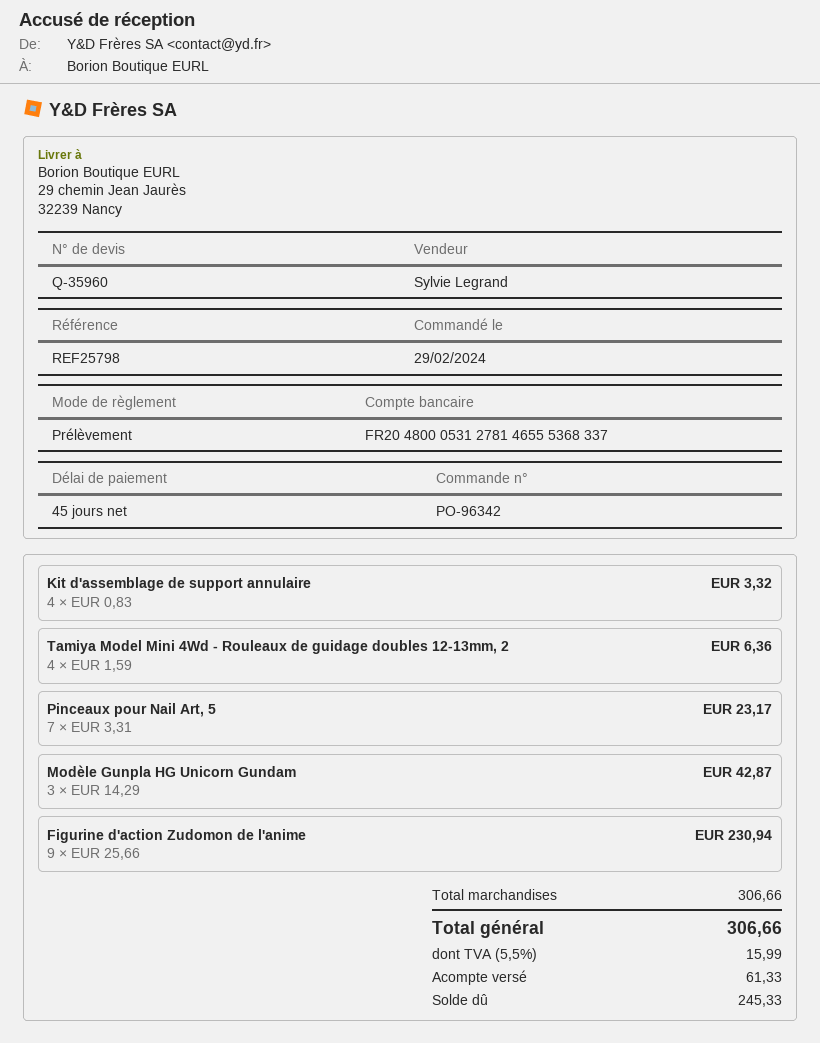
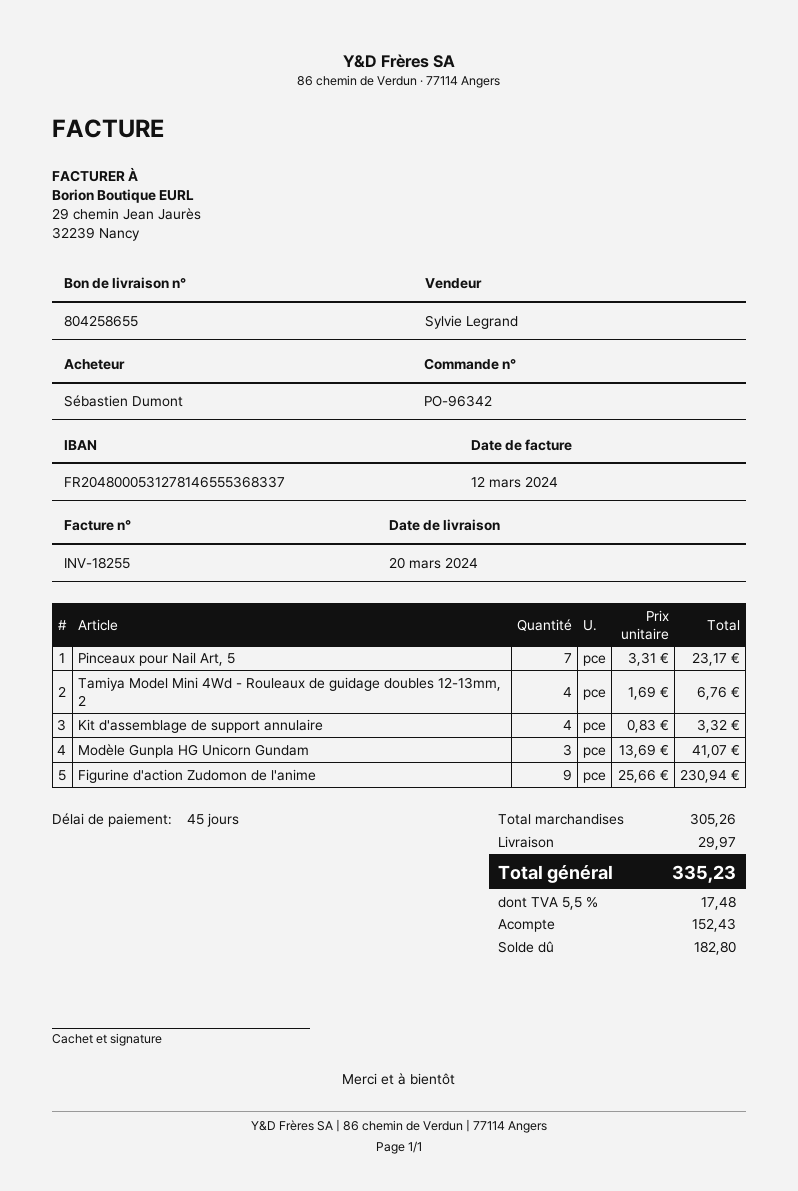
Tamiya Model Mini 4Wd - Rouleaux de guidage doubles 12-13mm, 2: 4 x 1.59 = 6.36 -> 4 x 1.69 = 6.76
Modèle Gunpla HG Unicorn Gundam: 3 x 14.29 = 42.87 -> 3 x 13.69 = 41.07
subtotal: 306.66 -> 305.26
shipping: none -> 29.97
tax: 5.5% = 15.99 -> 5.5% = 17.48
total: 306.66 -> 335.23
deposit: 61.33 -> 152.43
balance: 245.33 -> 182.80

